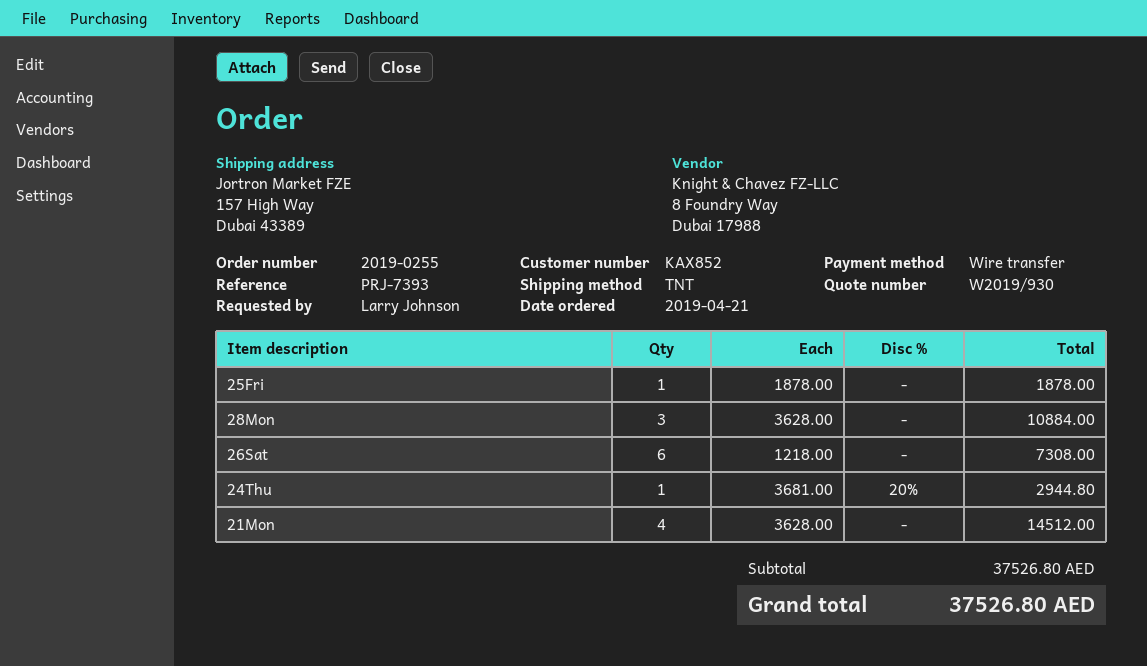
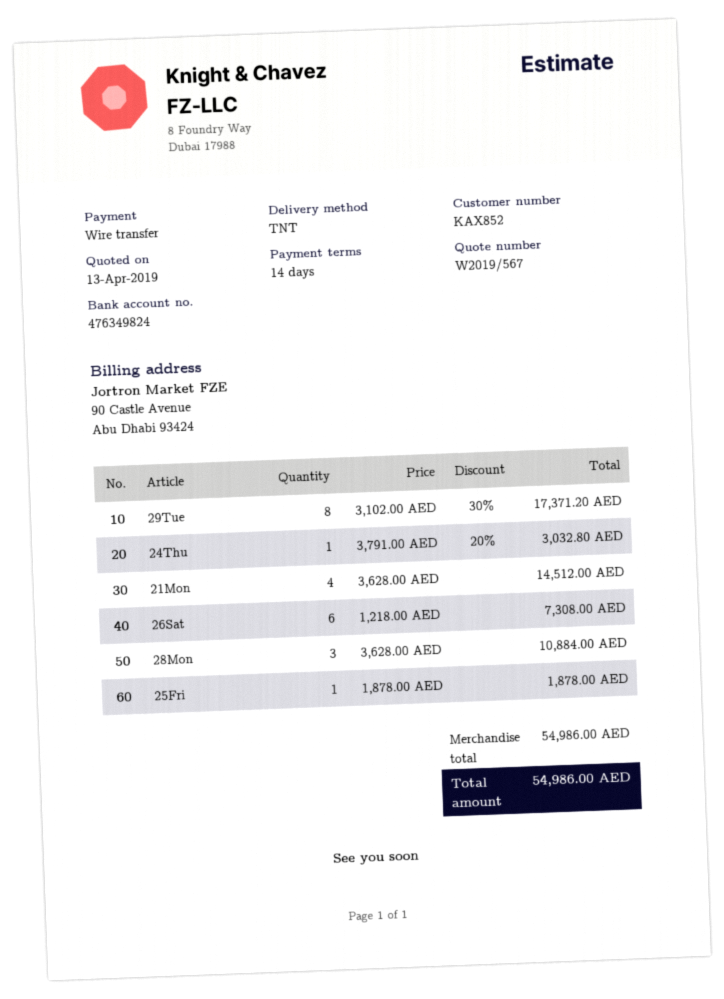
quote number: W2019/930 -> W2019/567
24Thu: 1 x 3681.00 - 20% = 2944.80 -> 1 x 3791.00 - 20% = 3032.80
29Tue: none -> 8 x 3102.00 - 30% = 17371.20
subtotal: 37526.80 -> 54986.00
total: 37526.80 -> 54986.00

